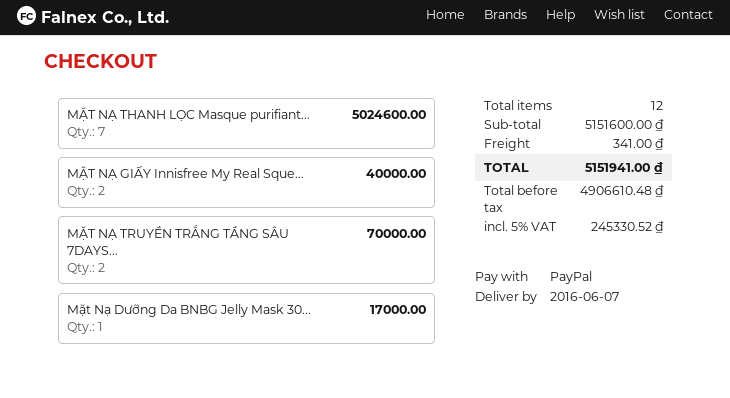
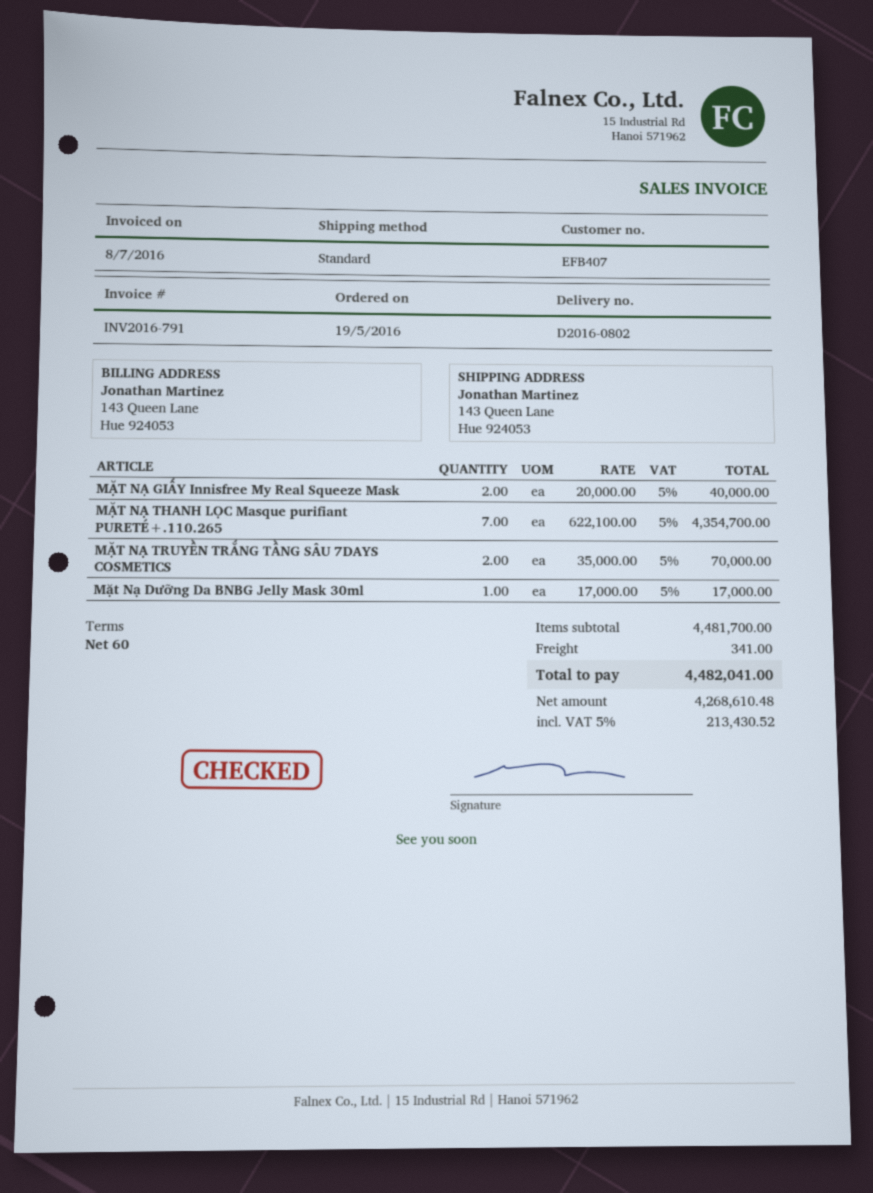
MẶT NẠ THANH LỌC Masque purifiant...: 7 for 5024600.00 -> 7 for 4354700.00
subtotal: 5151600.00 -> 4481700.00
net: 4906610.48 -> 4268610.48
tax: 5% = 245330.52 -> 5% = 213430.52
total: 5151941.00 -> 4482041.00

